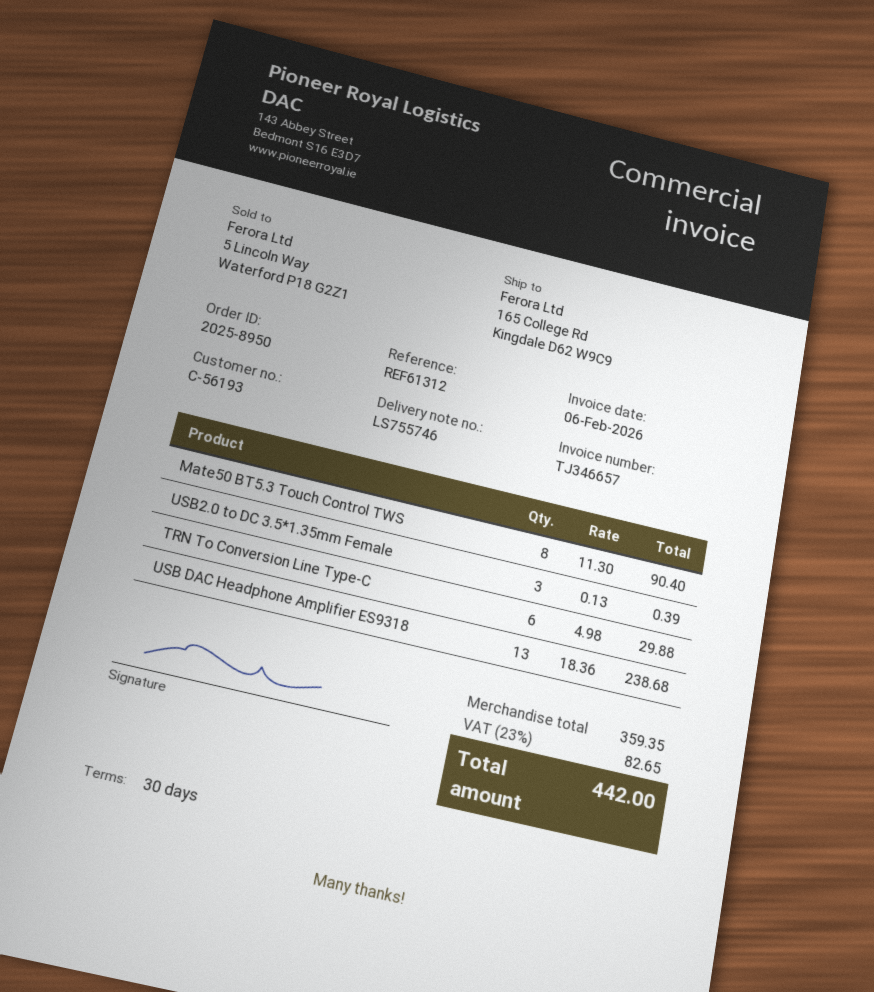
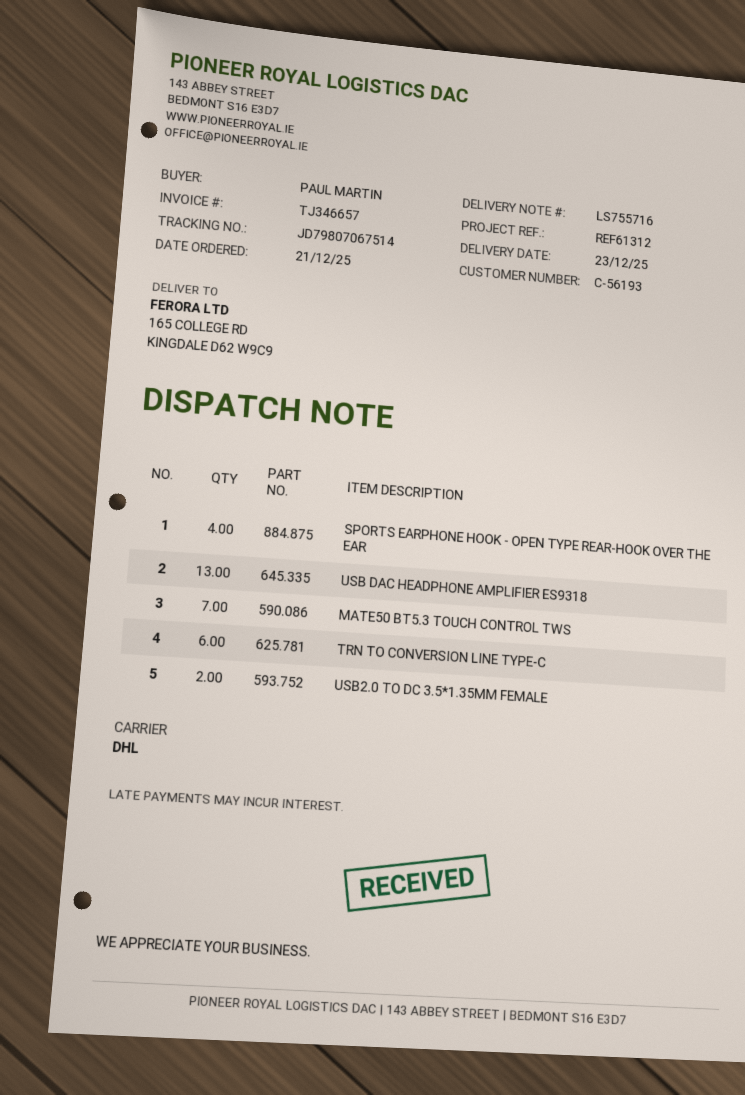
delivery note number: LS755746 -> LS755716
Mate50 BT5.3 Touch Control TWS: 8 -> 7
USB2.0 to DC 3.5*1.35mm Female: 3 -> 2
SPORTS EARPHONE HOOK - OPEN TYPE REAR-HOOK OVER THE EAR: none -> 4

